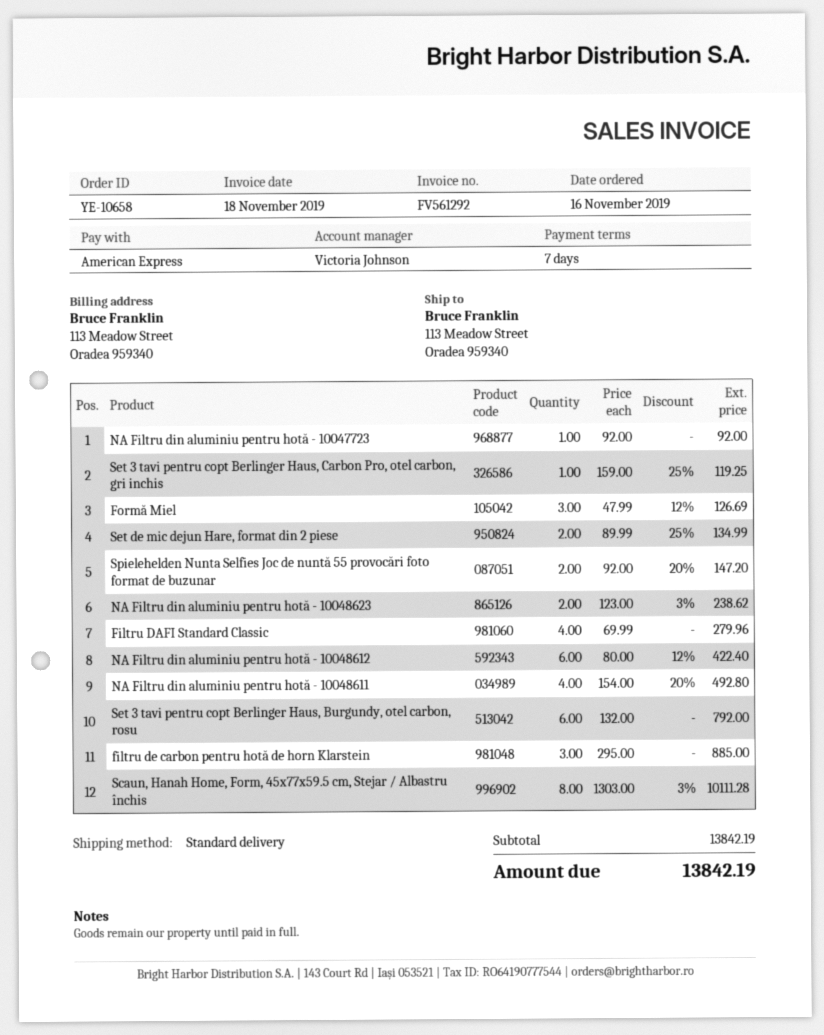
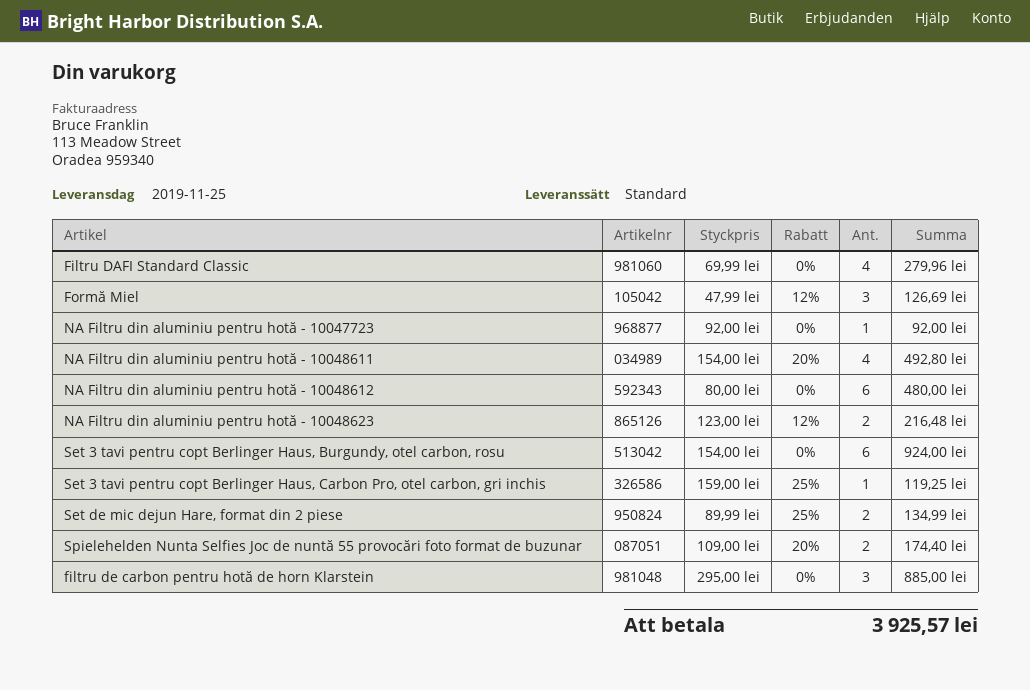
Spielehelden Nunta Selfies Joc de nuntă 55 provocări foto format de buzunar: 2 x 92.00 - 20% = 147.20 -> 2 x 109.00 - 20% = 174.40
NA Filtru din aluminiu pentru hotă - 10048623: 2 x 123.00 - 3% = 238.62 -> 2 x 123.00 - 12% = 216.48
NA Filtru din aluminiu pentru hotă - 10048612: 6 x 80.00 - 12% = 422.40 -> 6 x 80.00 = 480.00
Set 3 tavi pentru copt Berlinger Haus, Burgundy, otel carbon, rosu: 6 x 132.00 = 792.00 -> 6 x 154.00 = 924.00
Scaun, Hanah Home, Form, 45x77x59.5 cm, Stejar / Albastru închis: 8 x 1303.00 - 3% = 10111.28 -> none
total: 13842.19 -> 3925.57

